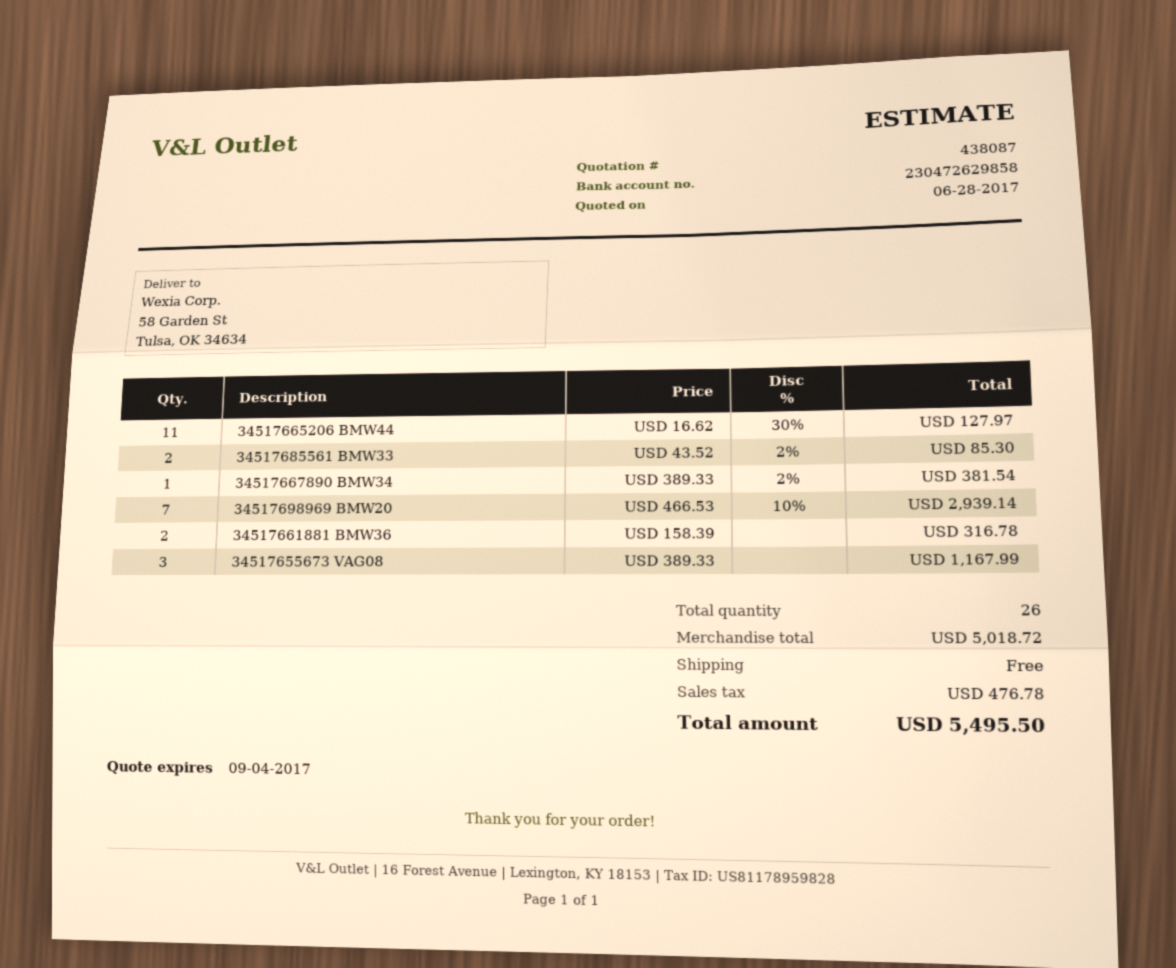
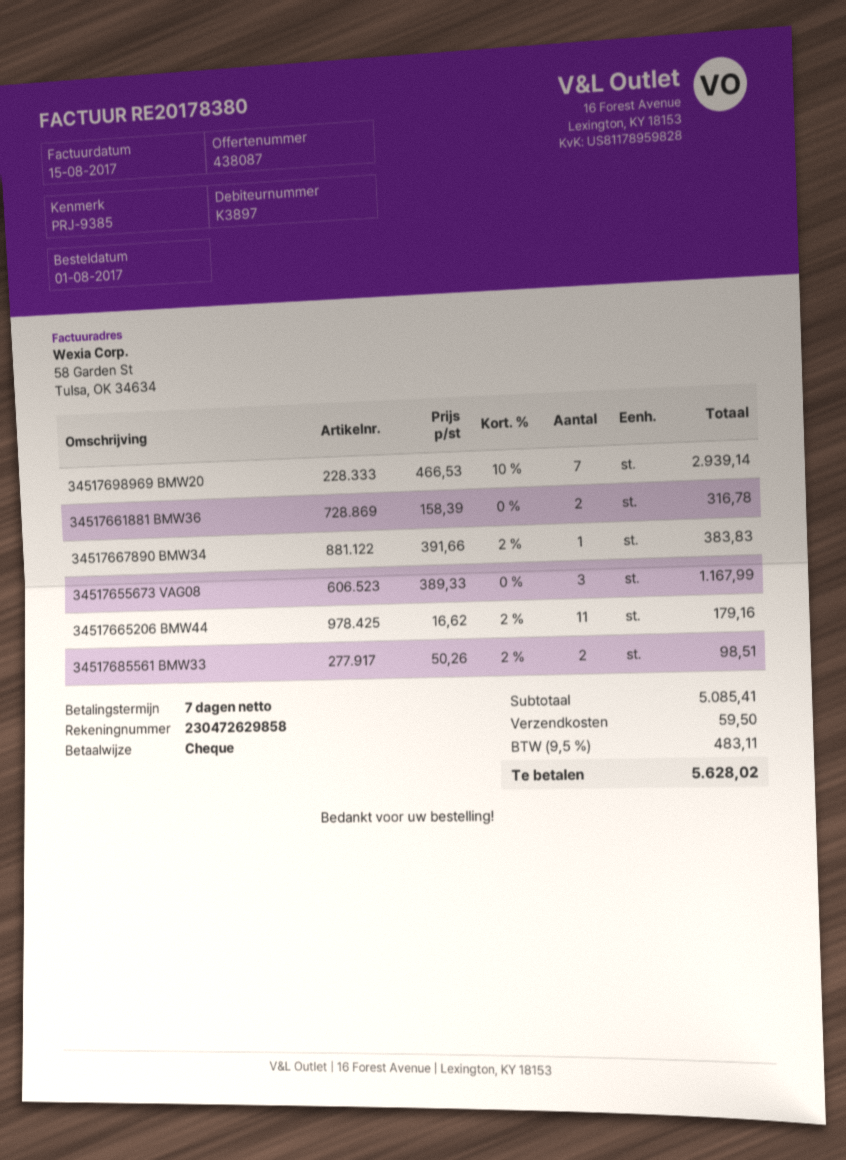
34517665206 BMW44: 11 x 16.62 - 30% = 127.97 -> 11 x 16.62 - 2% = 179.16
34517685561 BMW33: 2 x 43.52 - 2% = 85.30 -> 2 x 50.26 - 2% = 98.51
34517667890 BMW34: 1 x 389.33 - 2% = 381.54 -> 1 x 391.66 - 2% = 383.83
subtotal: 5018.72 -> 5085.41
shipping: 0.00 -> 59.50
tax: 476.78 -> 483.11
total: 5495.50 -> 5628.02

